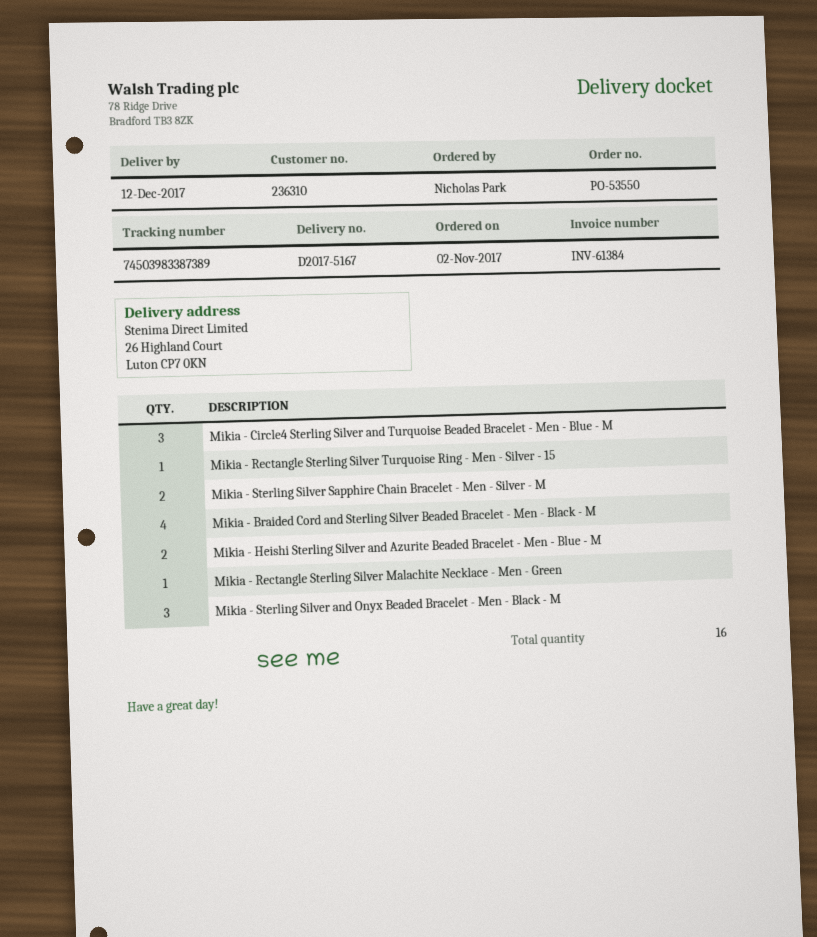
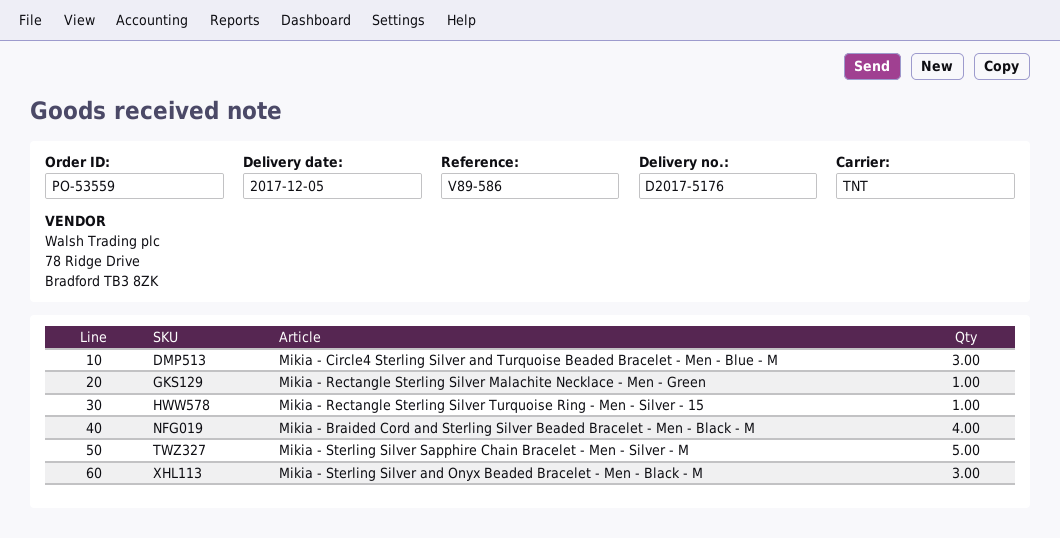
order number: PO-53550 -> PO-53559
delivery note number: D2017-5167 -> D2017-5176
delivery date: 2017-12-12 -> 2017-12-05
Mikia - Sterling Silver Sapphire Chain Bracelet - Men - Silver - M: 2 -> 5
Mikia - Heishi Sterling Silver and Azurite Beaded Bracelet - Men - Blue - M: 2 -> none

